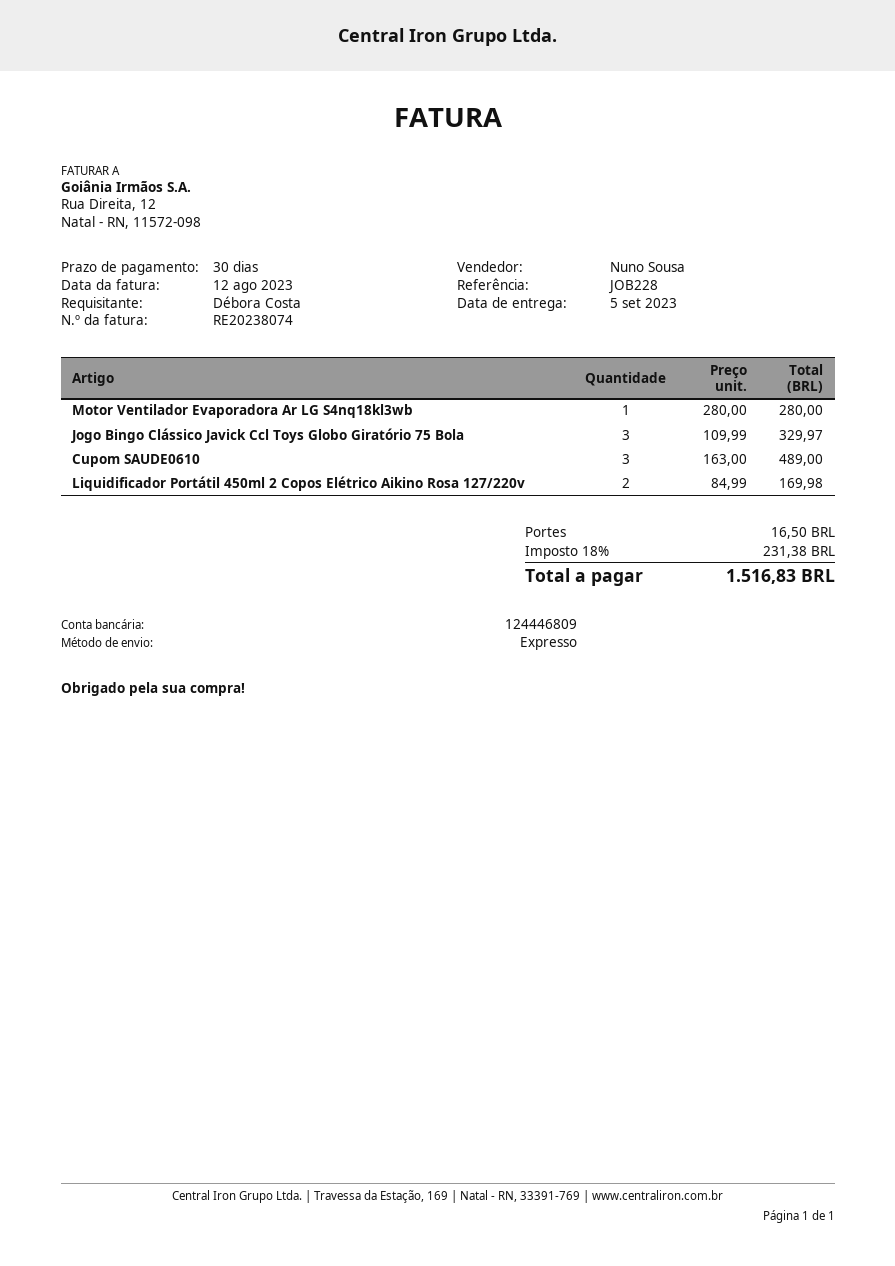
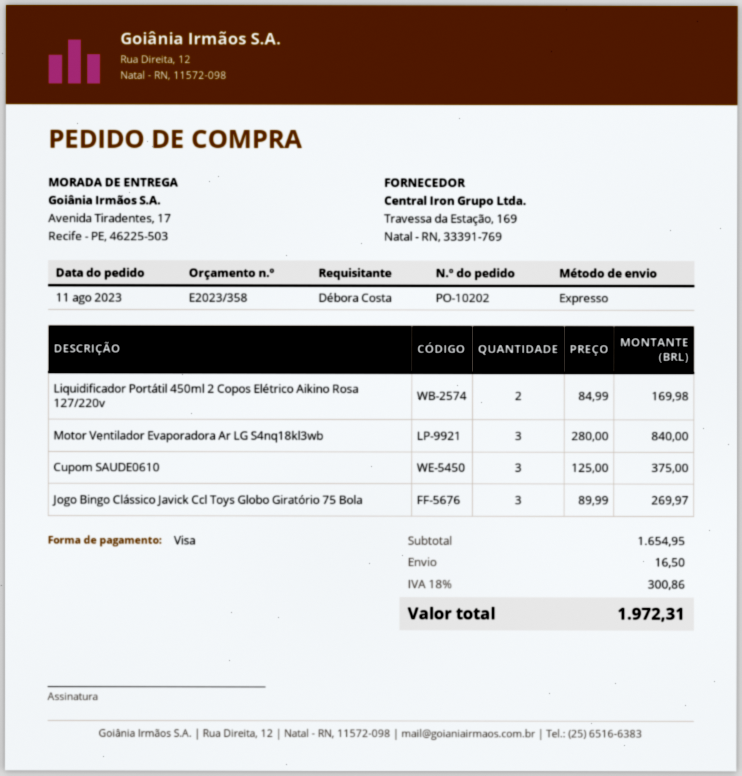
Motor Ventilador Evaporadora Ar LG S4nq18kl3wb: 1 x 280.00 = 280.00 -> 3 x 280.00 = 840.00
Jogo Bingo Clássico Javick Ccl Toys Globo Giratório 75 Bola: 3 x 109.99 = 329.97 -> 3 x 89.99 = 269.97
Cupom SAUDE0610: 3 x 163.00 = 489.00 -> 3 x 125.00 = 375.00
tax: 18% = 231.38 -> 18% = 300.86
total: 1516.83 -> 1972.31

